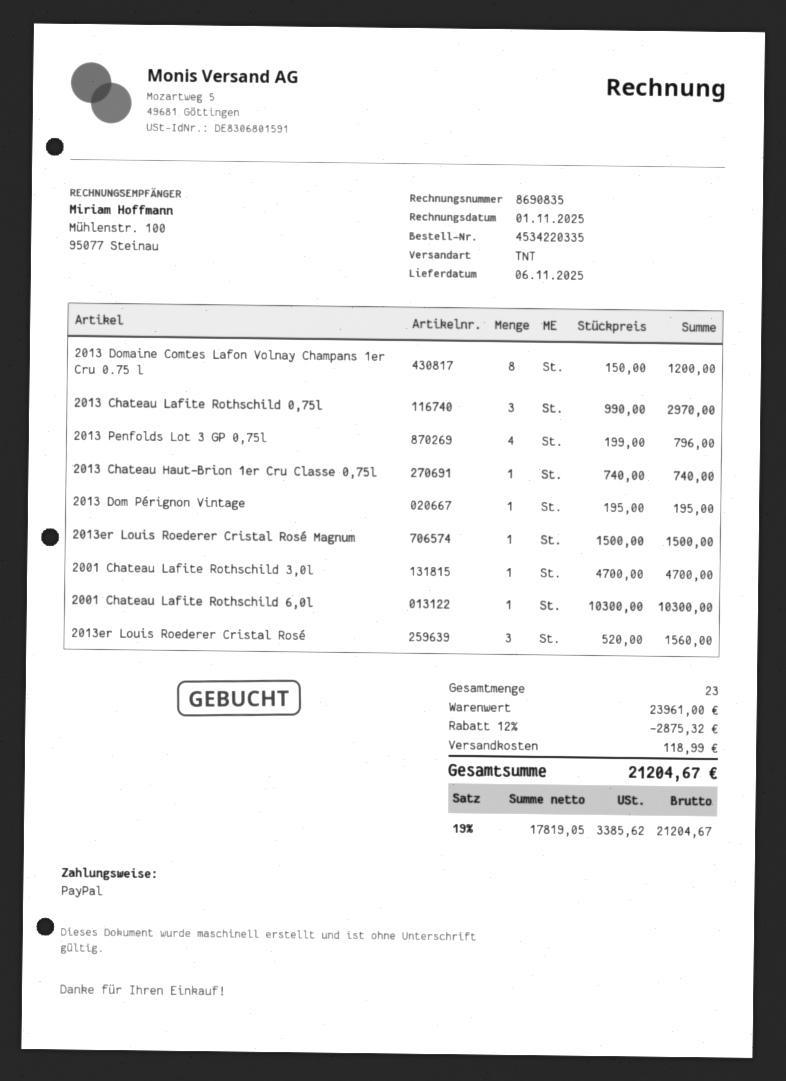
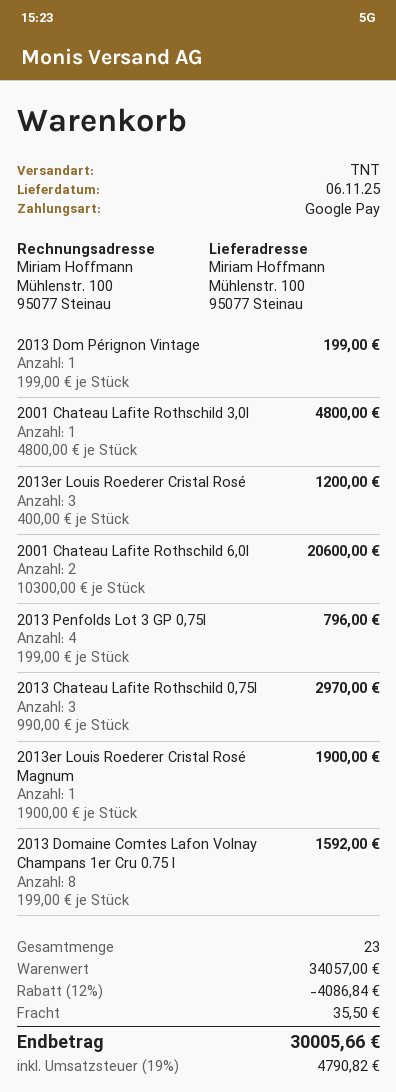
payment method: PayPal -> Google Pay
2013 Domaine Comtes Lafon Volnay Champans 1er Cru 0.75 l: 8 x 150.00 = 1200.00 -> 8 x 199.00 = 1592.00
2013 Chateau Haut-Brion 1er Cru Classe 0,75l: 1 x 740.00 = 740.00 -> none
2013 Dom Pérignon Vintage: 1 x 195.00 = 195.00 -> 1 x 199.00 = 199.00
2013er Louis Roederer Cristal Rosé Magnum: 1 x 1500.00 = 1500.00 -> 1 x 1900.00 = 1900.00
2001 Chateau Lafite Rothschild 3,0l: 1 x 4700.00 = 4700.00 -> 1 x 4800.00 = 4800.00
2001 Chateau Lafite Rothschild 6,0l: 1 x 10300.00 = 10300.00 -> 2 x 10300.00 = 20600.00
2013er Louis Roederer Cristal Rosé: 3 x 520.00 = 1560.00 -> 3 x 400.00 = 1200.00
subtotal: 23961.00 -> 34057.00
discount: 12% = 2875.32 -> 12% = 4086.84
shipping: 118.99 -> 35.50
tax: 19% = 3385.62 -> 19% = 4790.82
total: 21204.67 -> 30005.66

